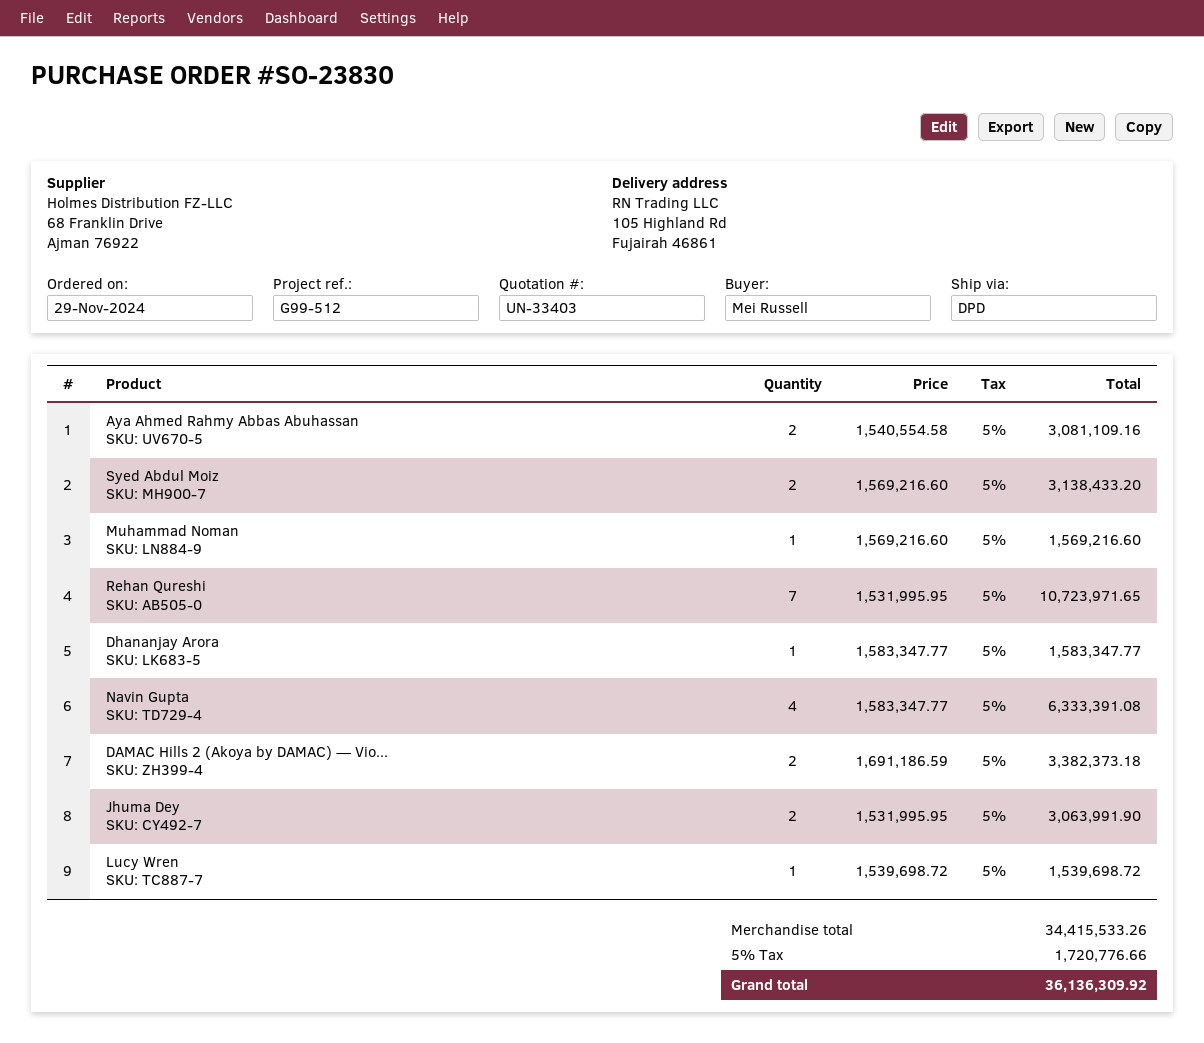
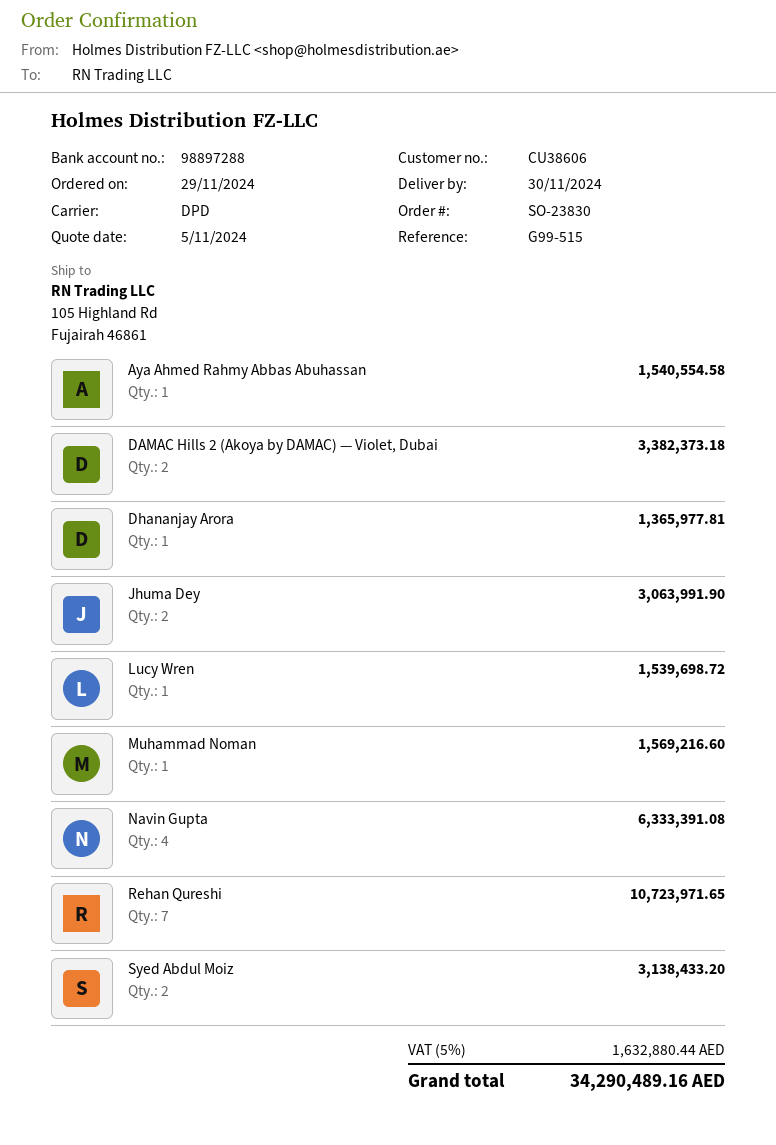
reference: G99-512 -> G99-515
Aya Ahmed Rahmy Abbas Abuhassan: 2 for 3081109.16 -> 1 for 1540554.58
Dhananjay Arora: 1 for 1583347.77 -> 1 for 1365977.81
tax: 5% = 1720776.66 -> 5% = 1632880.44
total: 36136309.92 -> 34290489.16

